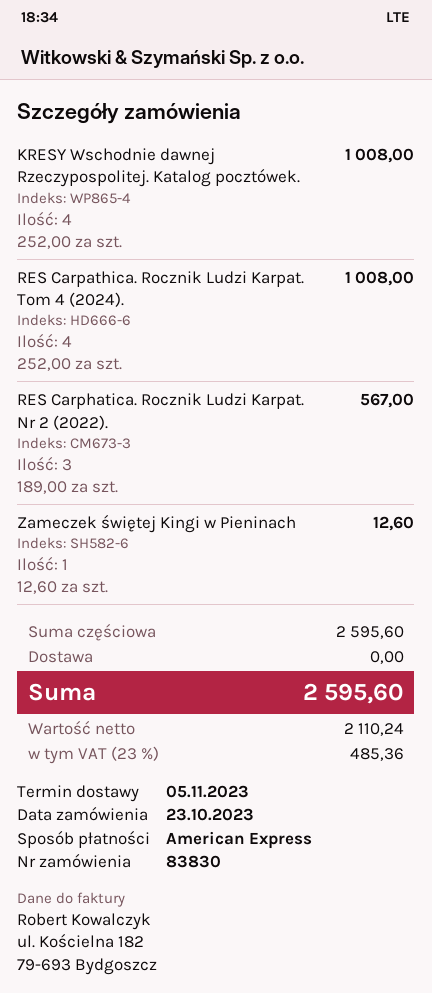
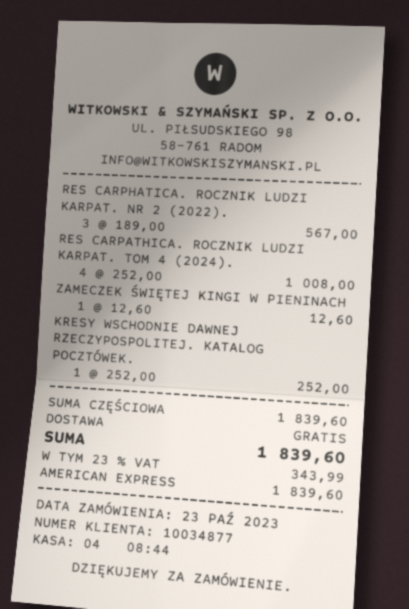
KRESY Wschodnie dawnej Rzeczypospolitej. Katalog pocztówek.: 4 x 252.00 = 1008.00 -> 1 x 252.00 = 252.00
subtotal: 2595.60 -> 1839.60
tax: 23% = 485.36 -> 23% = 343.99
total: 2595.60 -> 1839.60

